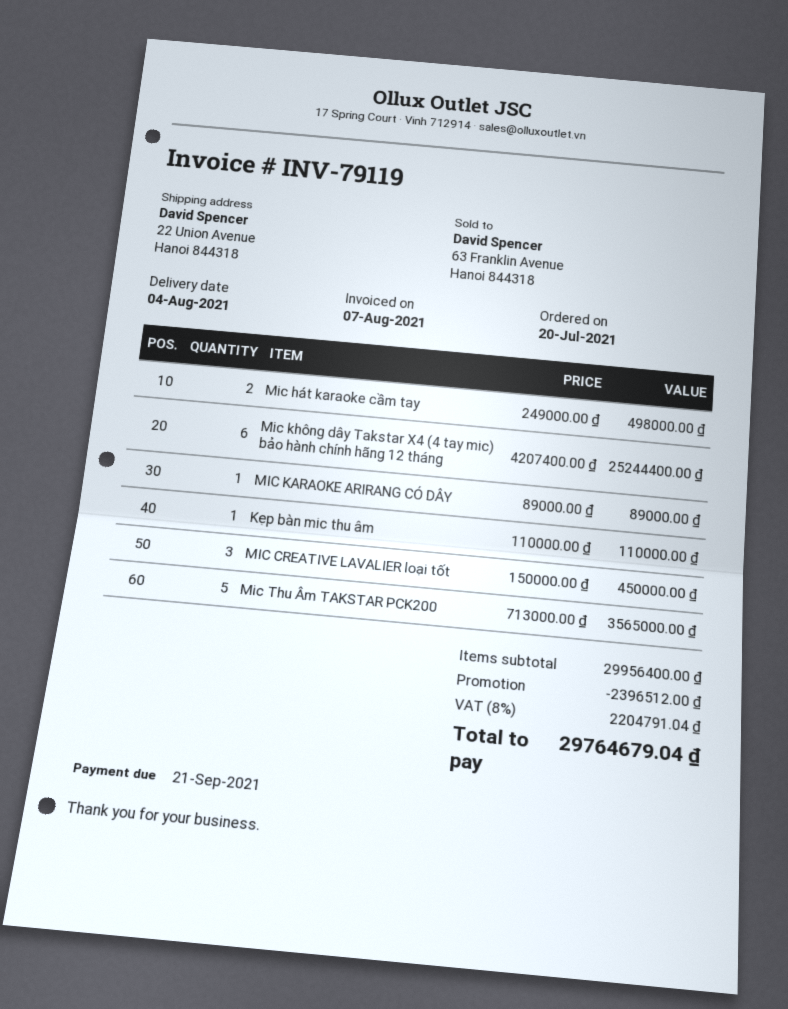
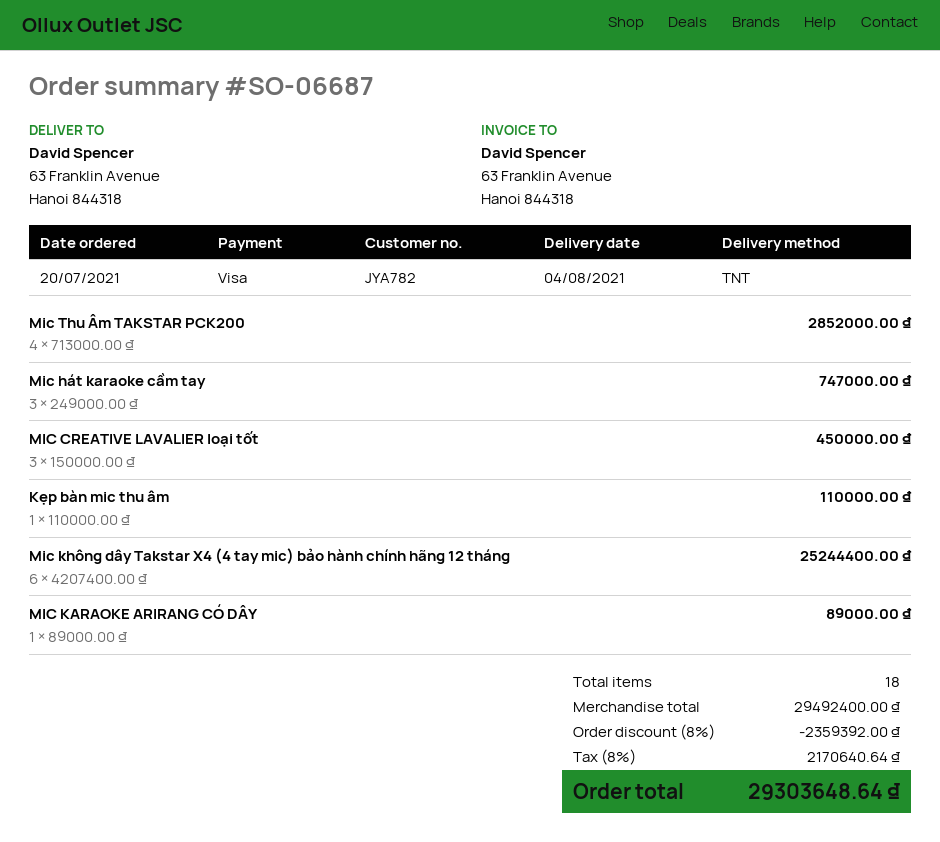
ship to: 22 Union Avenue, Hanoi 844318 -> 63 Franklin Avenue, Hanoi 844318
Mic hát karaoke cầm tay: 2 x 249000.00 = 498000.00 -> 3 x 249000.00 = 747000.00
Mic Thu Âm TAKSTAR PCK200: 5 x 713000.00 = 3565000.00 -> 4 x 713000.00 = 2852000.00
subtotal: 29956400.00 -> 29492400.00
discount: 2396512.00 -> 2359392.00
tax: 8% = 2204791.04 -> 8% = 2170640.64
total: 29764679.04 -> 29303648.64

